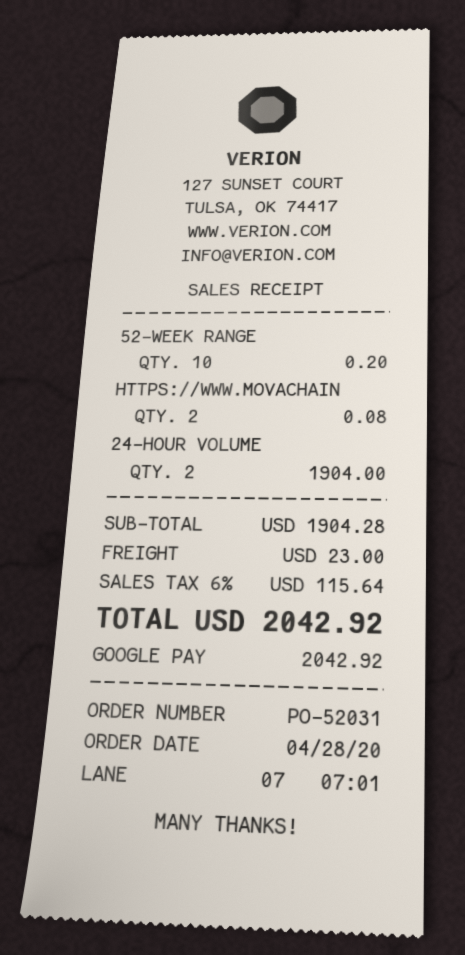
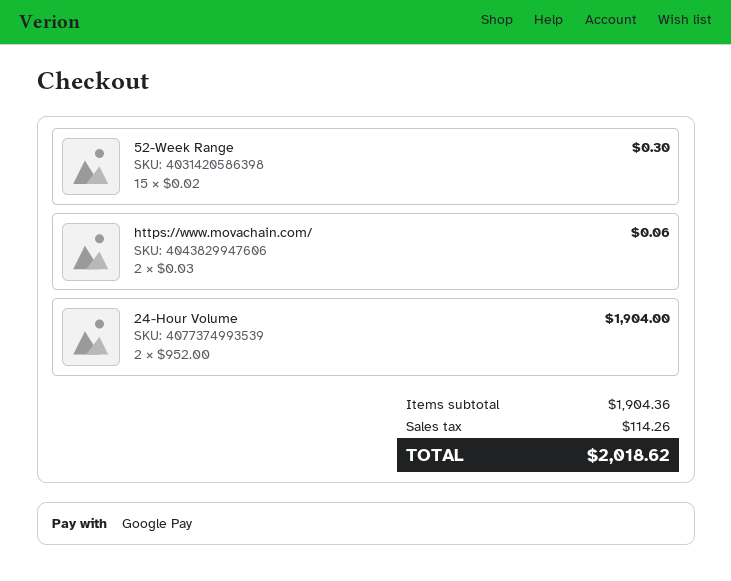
52-WEEK RANGE: 10 for 0.20 -> 15 for 0.30
HTTPS://WWW.MOVACHAIN: 2 for 0.08 -> 2 for 0.06
subtotal: 1904.28 -> 1904.36
shipping: 23.00 -> none
tax: 115.64 -> 114.26
total: 2042.92 -> 2018.62

